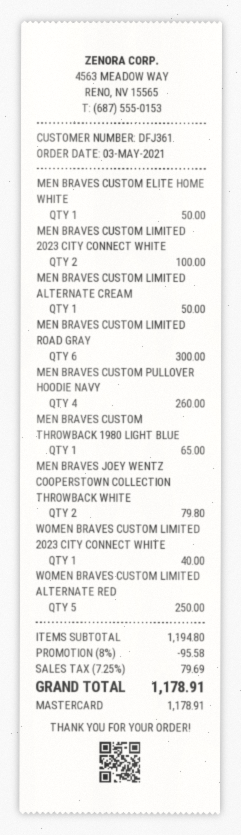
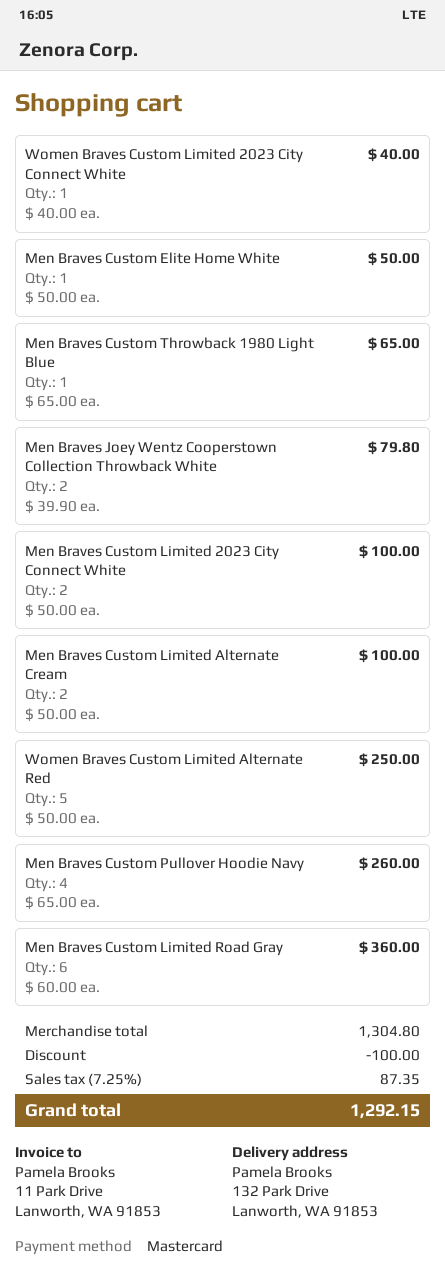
MEN BRAVES CUSTOM LIMITED ALTERNATE CREAM: 1 for 50.00 -> 2 for 100.00
MEN BRAVES CUSTOM LIMITED ROAD GRAY: 6 for 300.00 -> 6 for 360.00
subtotal: 1194.80 -> 1304.80
discount: 95.58 -> 100.00
tax: 7.25% = 79.69 -> 7.25% = 87.35
total: 1178.91 -> 1292.15

